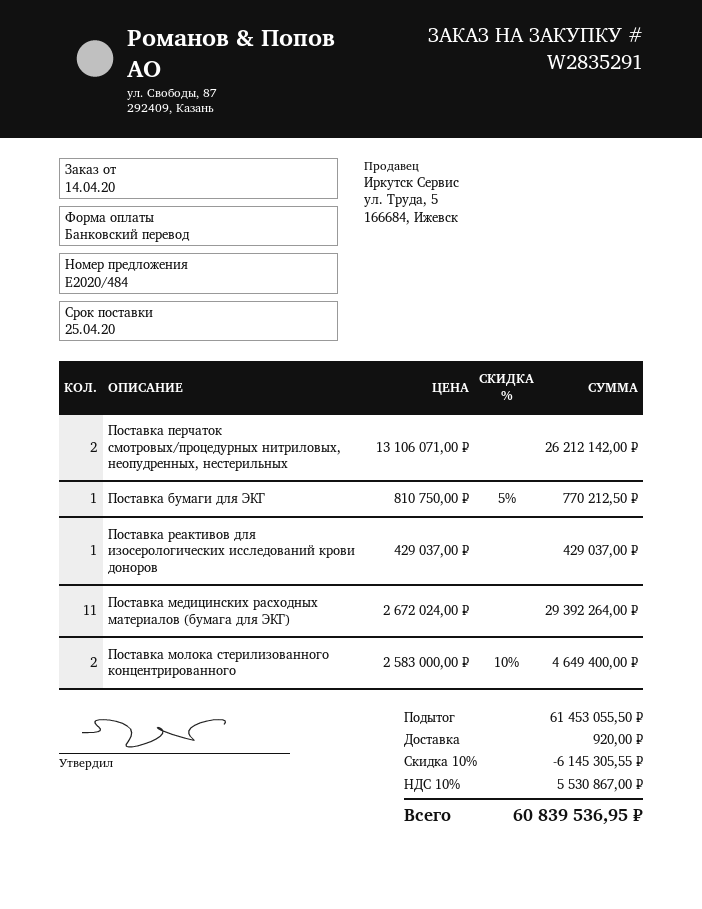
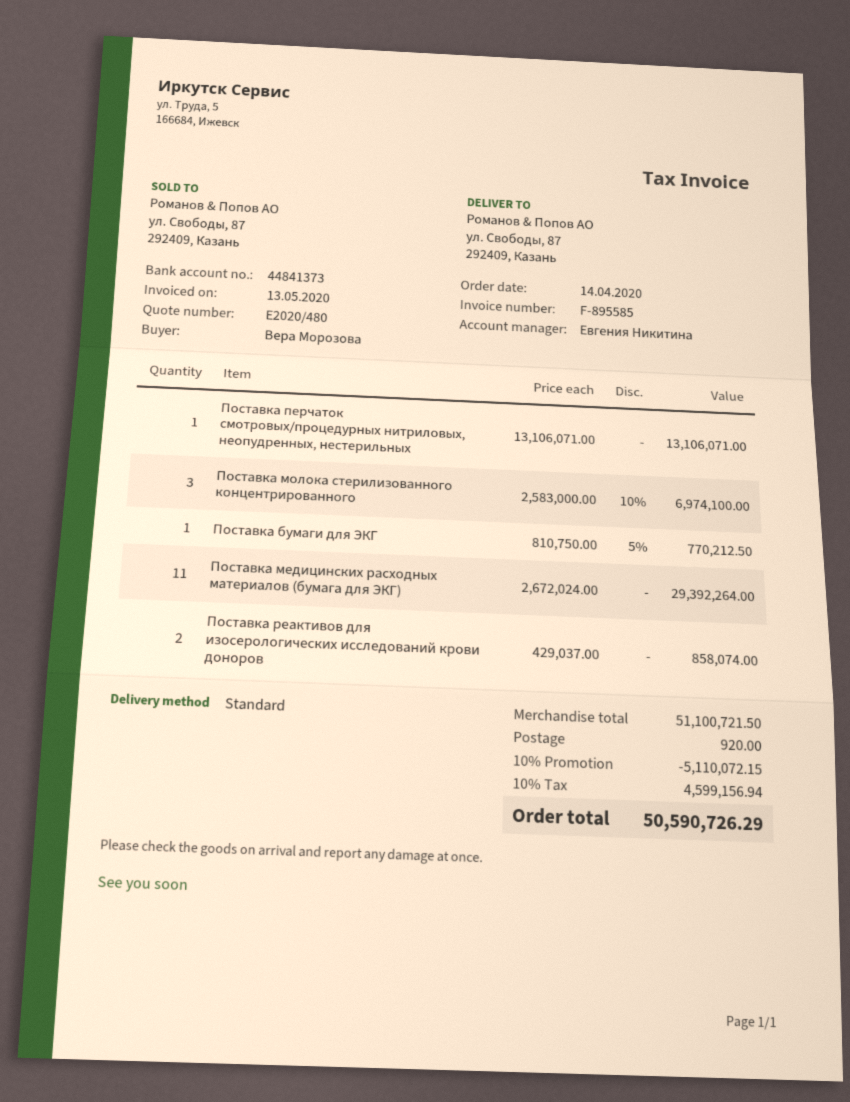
quote number: E2020/484 -> E2020/480
Поставка перчаток смотровых/процедурных нитриловых, неопудренных, нестерильных: 2 x 13106071.00 = 26212142.00 -> 1 x 13106071.00 = 13106071.00
Поставка реактивов для изосерологических исследований крови доноров: 1 x 429037.00 = 429037.00 -> 2 x 429037.00 = 858074.00
Поставка молока стерилизованного концентрированного: 2 x 2583000.00 - 10% = 4649400.00 -> 3 x 2583000.00 - 10% = 6974100.00
subtotal: 61453055.50 -> 51100721.50
discount: 10% = 6145305.55 -> 10% = 5110072.15
tax: 10% = 5530867.00 -> 10% = 4599156.94
total: 60839536.95 -> 50590726.29

